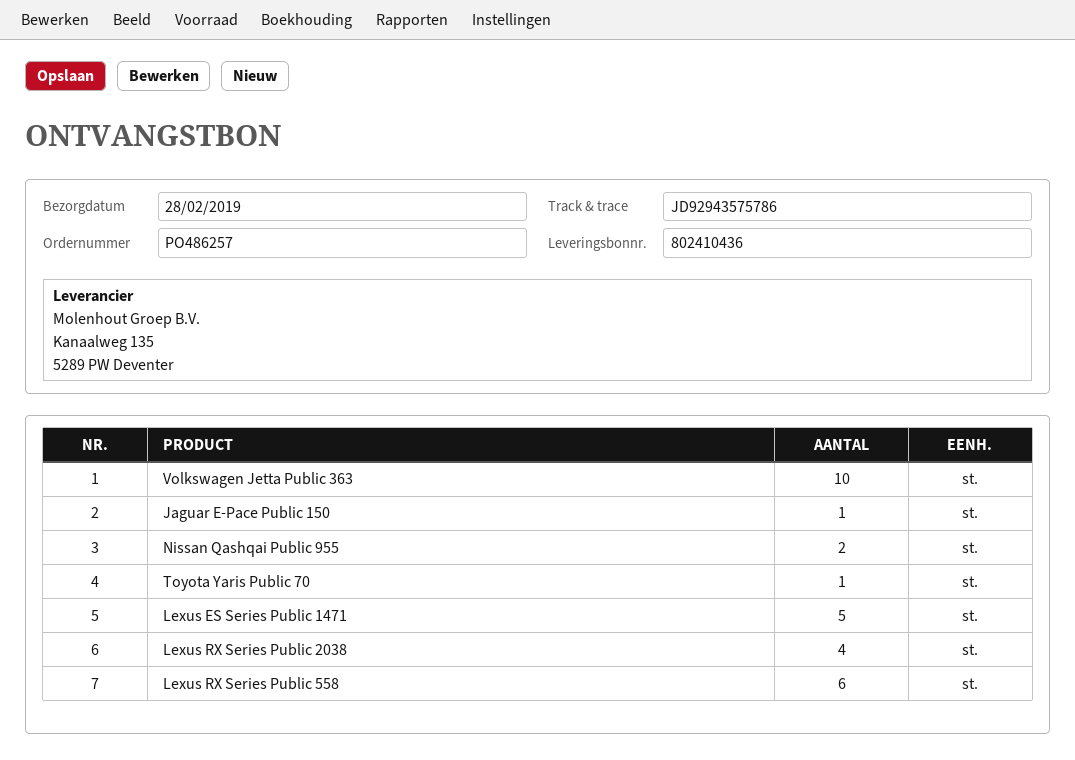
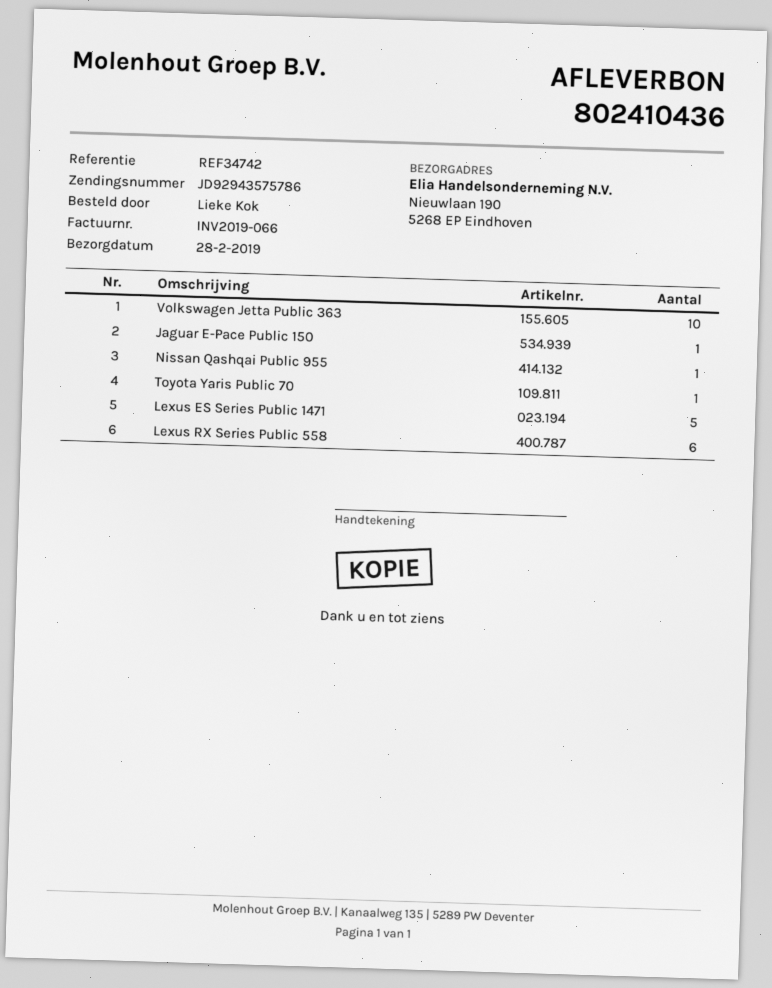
Nissan Qashqai Public 955: 2 -> 1
Lexus RX Series Public 2038: 4 -> none

